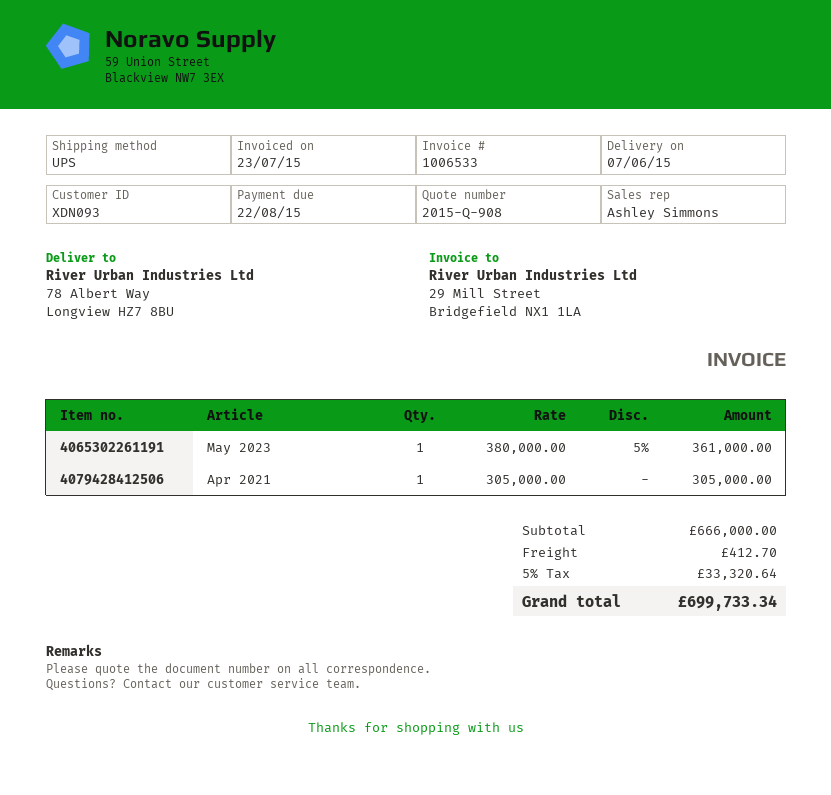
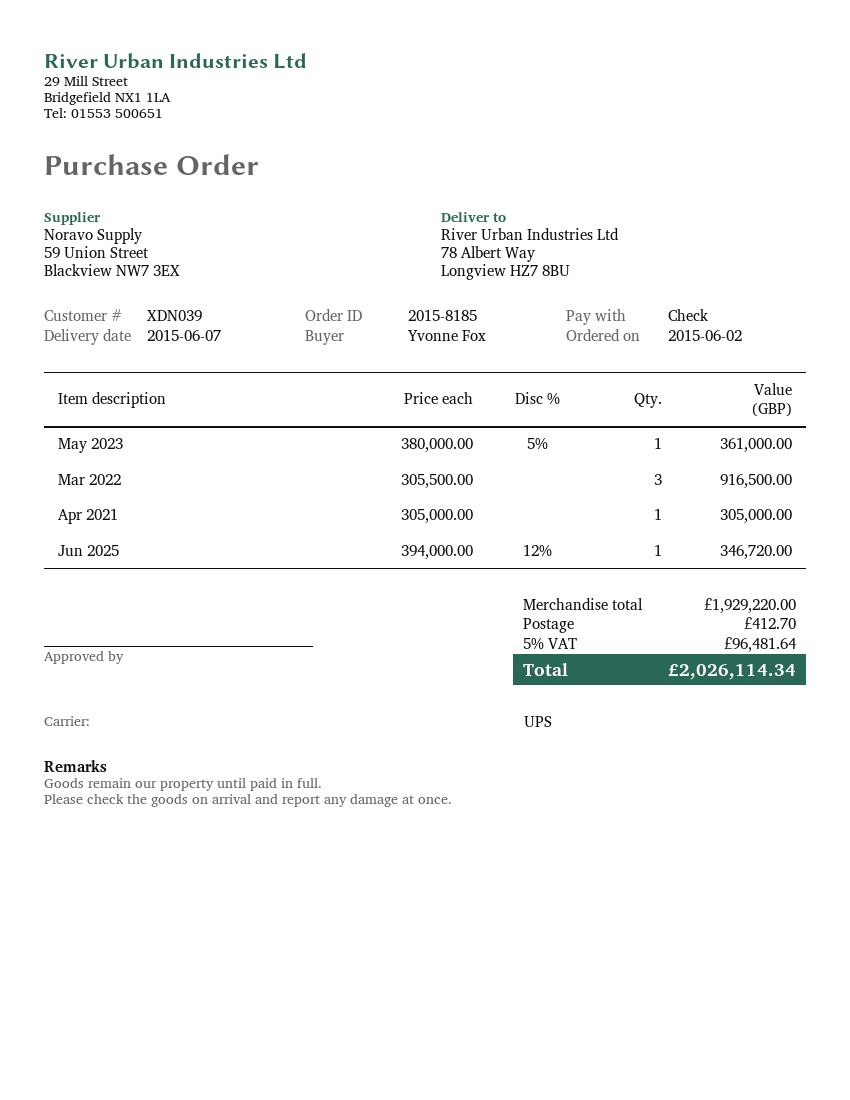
customer number: XDN093 -> XDN039
Mar 2022: none -> 3 x 305500.00 = 916500.00
Jun 2025: none -> 1 x 394000.00 - 12% = 346720.00
subtotal: 666000.00 -> 1929220.00
tax: 5% = 33320.64 -> 5% = 96481.64
total: 699733.34 -> 2026114.34

